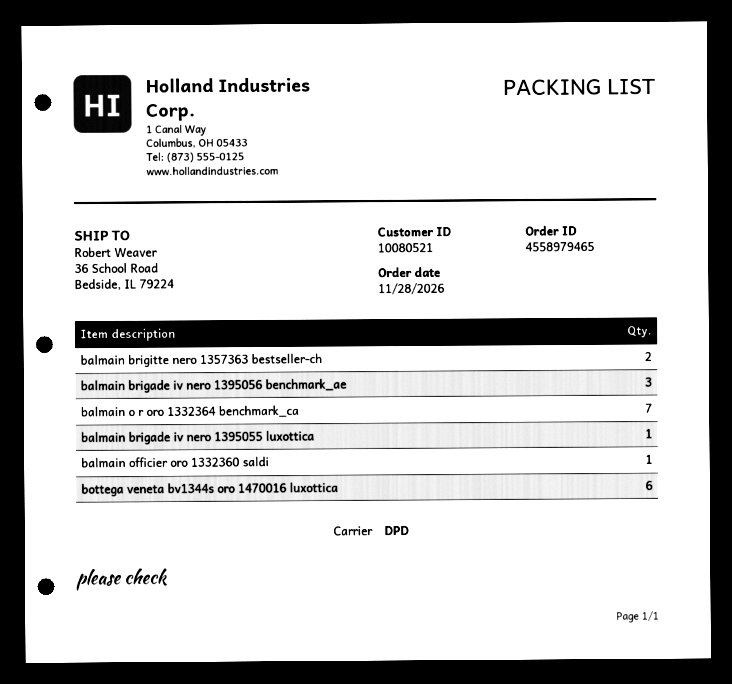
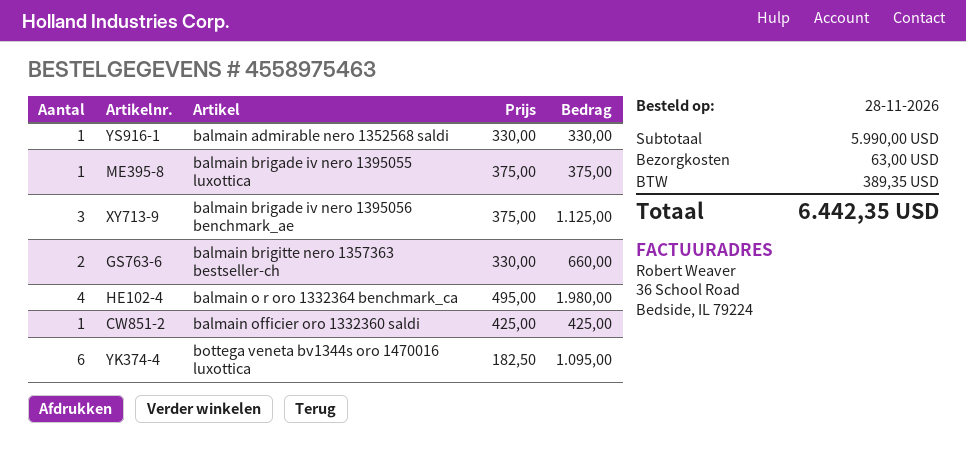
order number: 4558979465 -> 4558975463
balmain o r oro 1332364 benchmark_ca: 7 -> 4
balmain admirable nero 1352568 saldi: none -> 1

